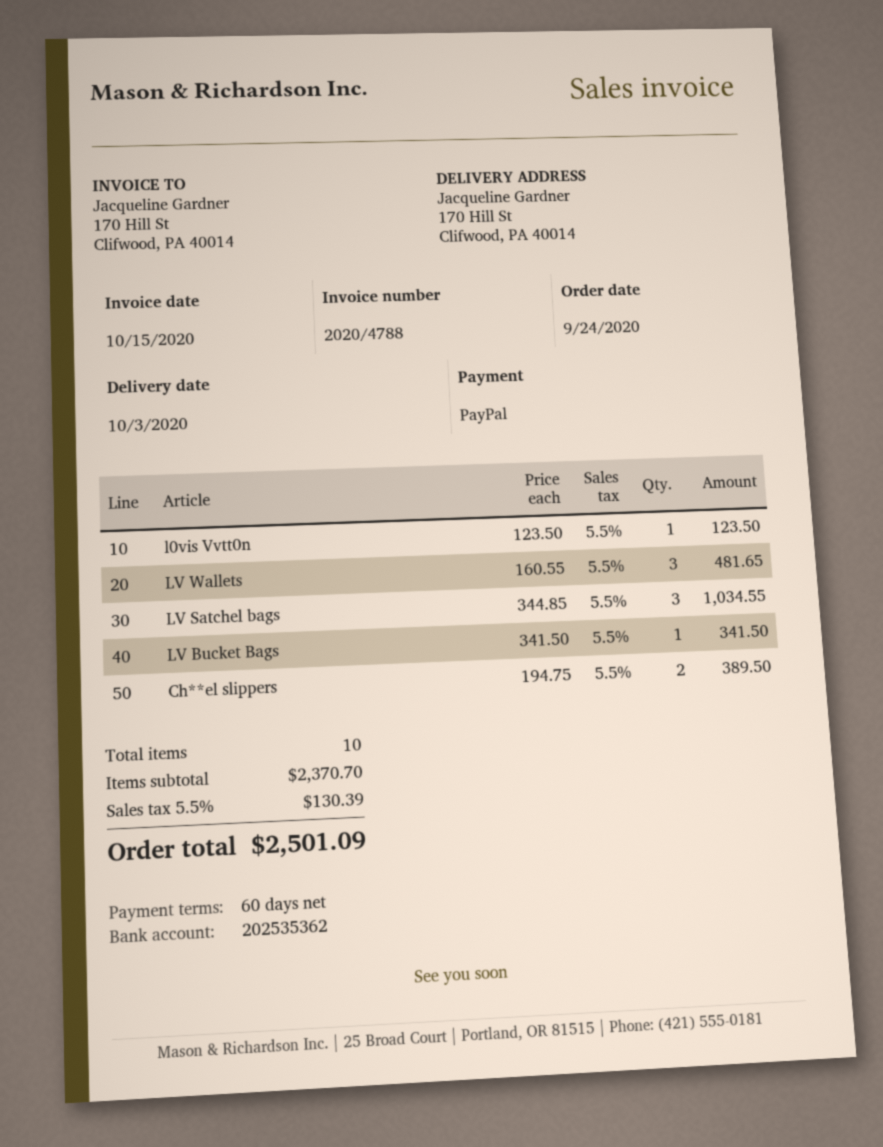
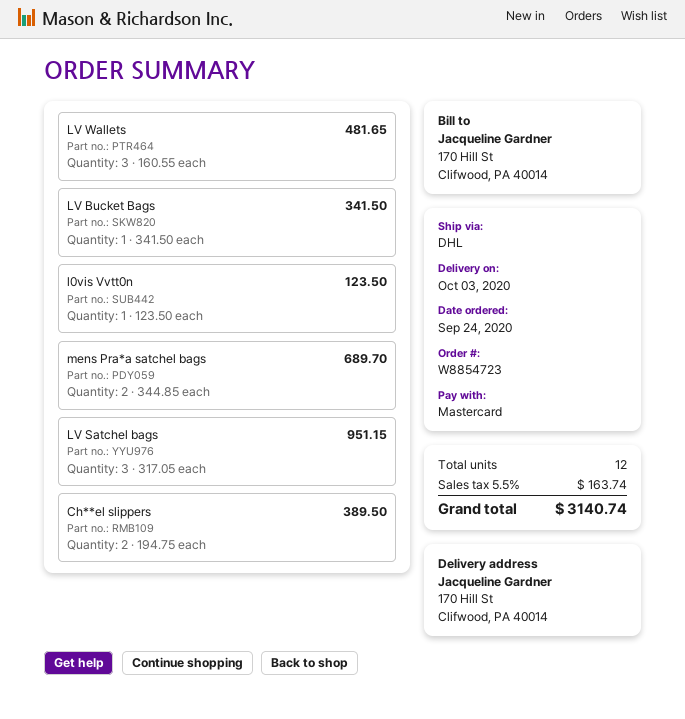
payment method: PayPal -> Mastercard
LV Satchel bags: 3 x 344.85 = 1034.55 -> 3 x 317.05 = 951.15
mens Pra*a satchel bags: none -> 2 x 344.85 = 689.70
total quantity: 10 -> 12
tax: 5.5% = 130.39 -> 5.5% = 163.74
total: 2501.09 -> 3140.74

